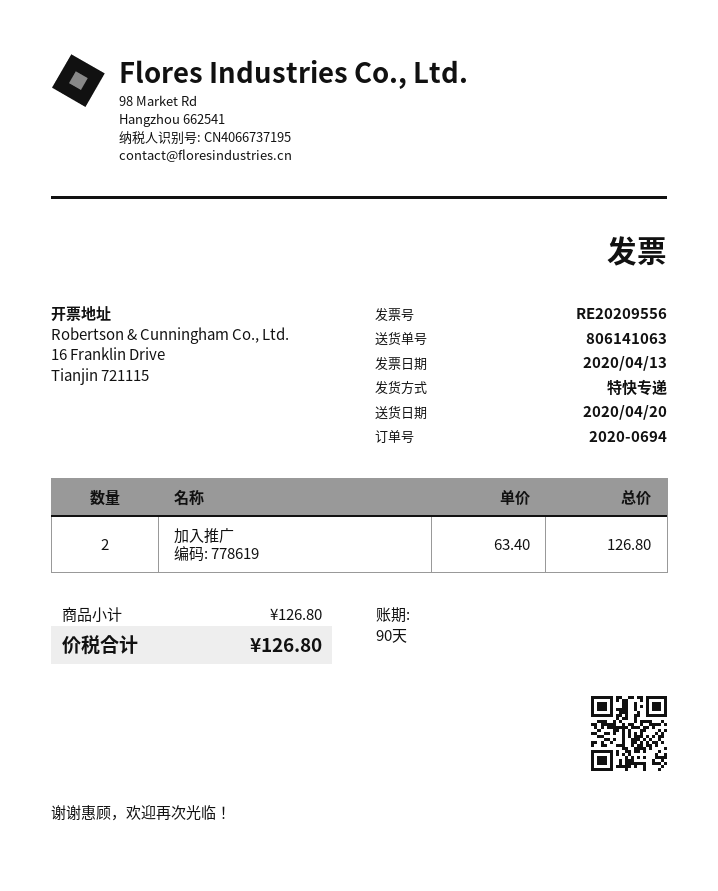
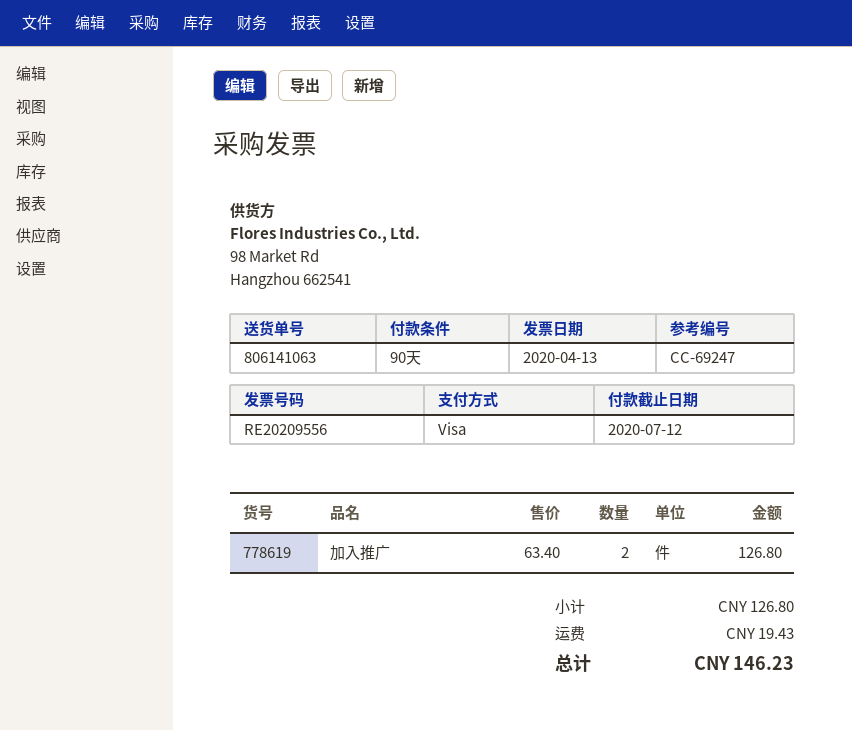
shipping: none -> 19.43
total: 126.80 -> 146.23

